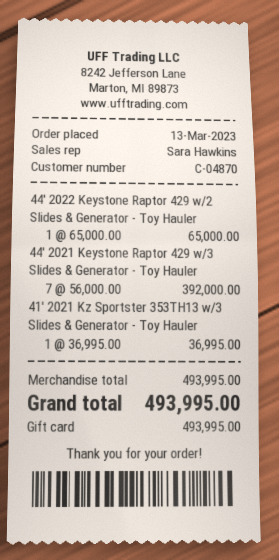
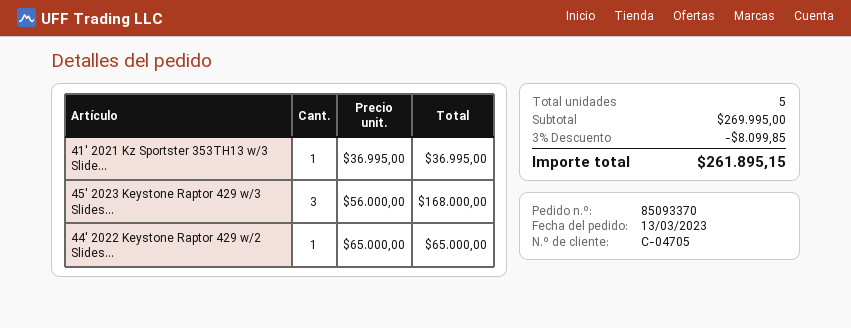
customer number: C-04870 -> C-04705
44' 2021 Keystone Raptor 429 w/3 Slides & Generator - Toy Hauler: 7 x 56000.00 = 392000.00 -> none
45' 2023 Keystone Raptor 429 w/3 Slides...: none -> 3 x 56000.00 = 168000.00
subtotal: 493995.00 -> 269995.00
discount: none -> 3% = 8099.85
total: 493995.00 -> 261895.15

